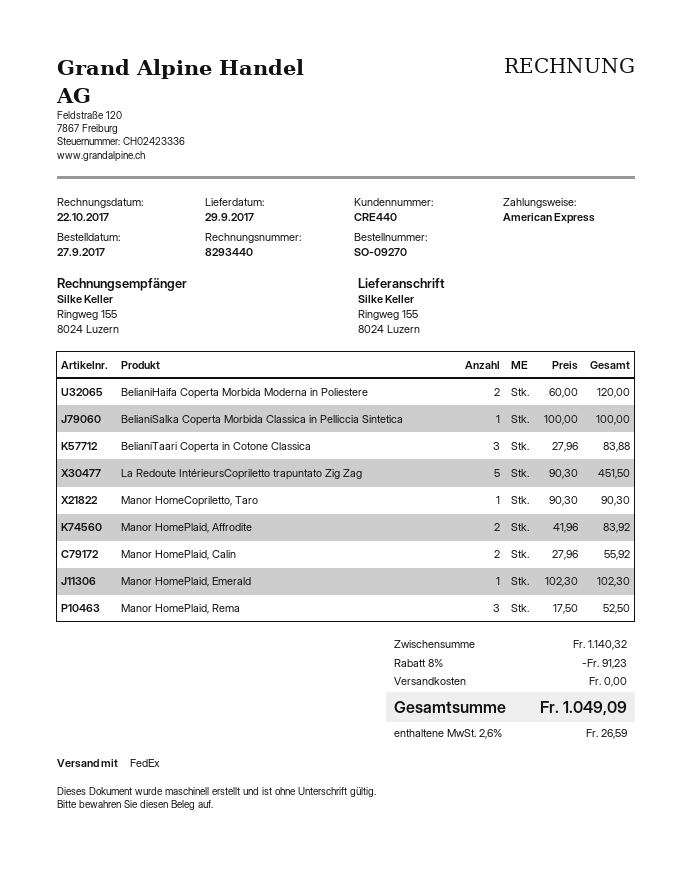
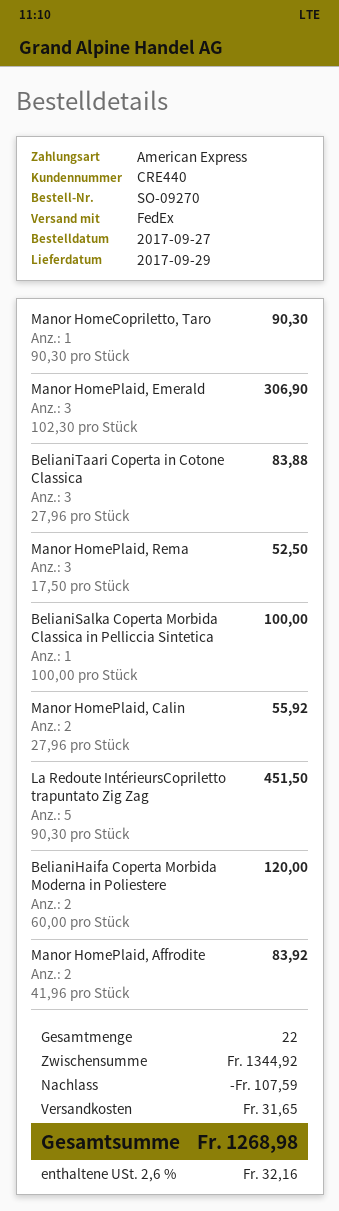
Manor HomePlaid, Emerald: 1 x 102.30 = 102.30 -> 3 x 102.30 = 306.90
subtotal: 1140.32 -> 1344.92
discount: 91.23 -> 107.59
shipping: 0.00 -> 31.65
tax: 2.6% = 26.59 -> 2.6% = 32.16
total: 1049.09 -> 1268.98

